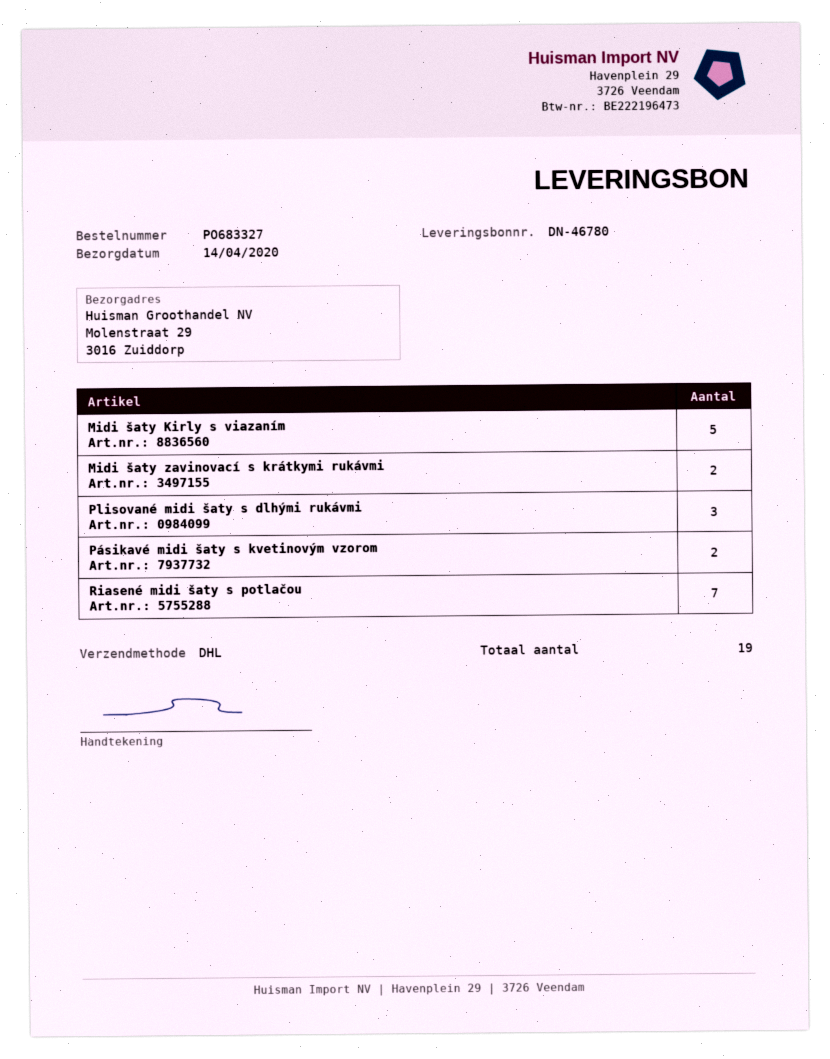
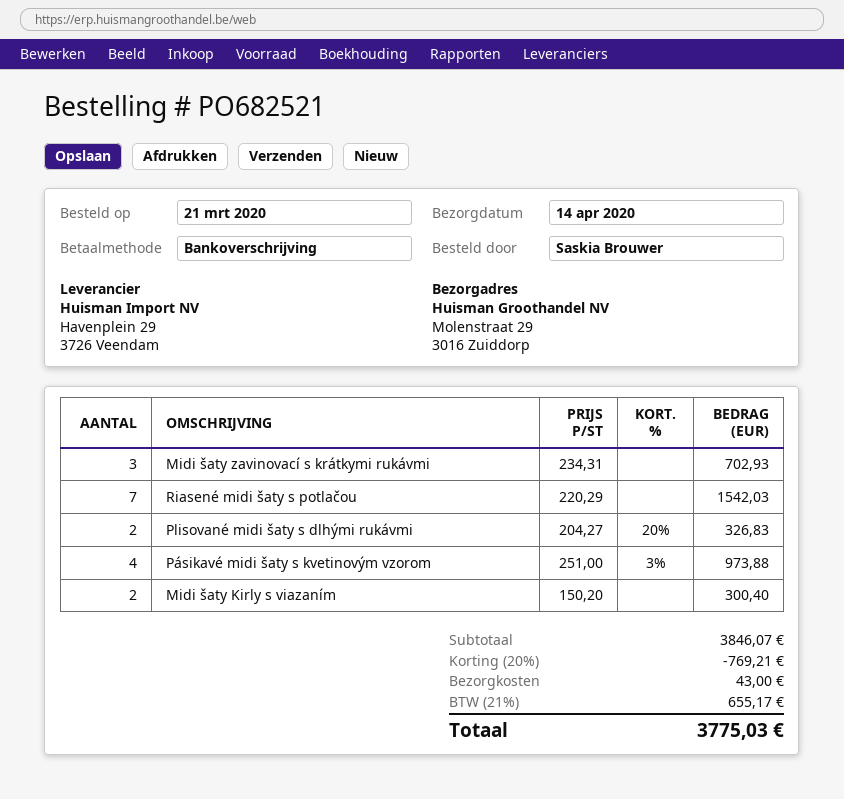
order number: PO683327 -> PO682521
Midi šaty Kirly s viazaním: 5 -> 2
Midi šaty zavinovací s krátkymi rukávmi: 2 -> 3
Plisované midi šaty s dlhými rukávmi: 3 -> 2
Pásikavé midi šaty s kvetinovým vzorom: 2 -> 4

